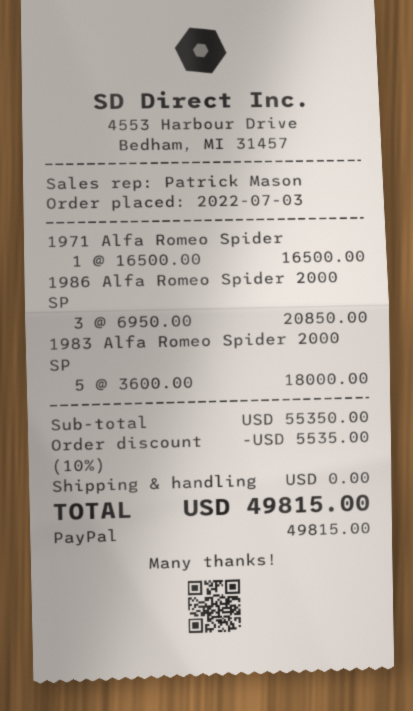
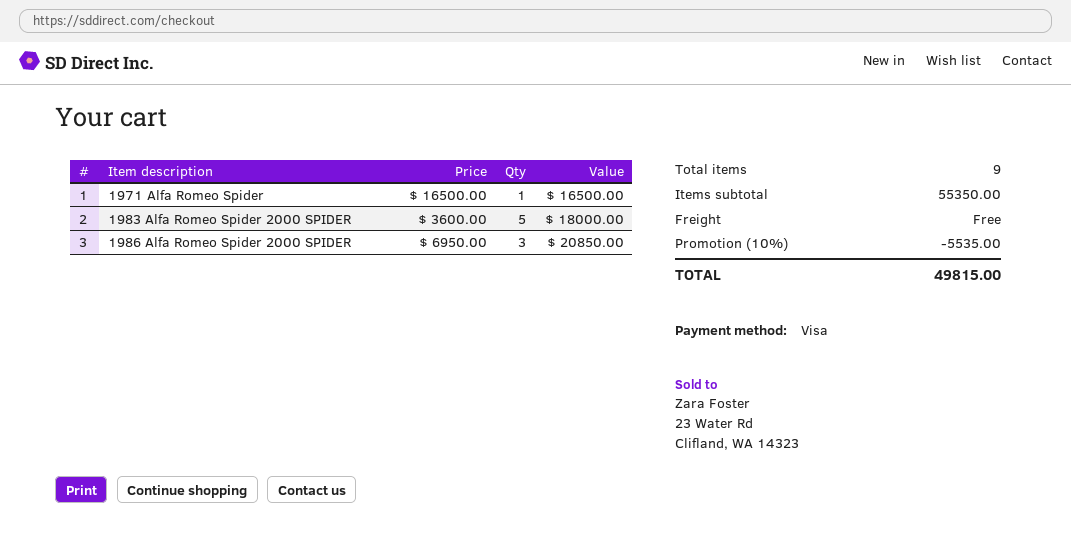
payment method: PayPal -> Visa

